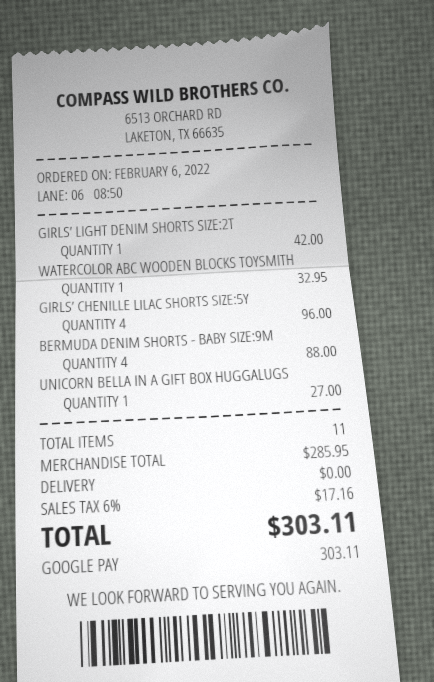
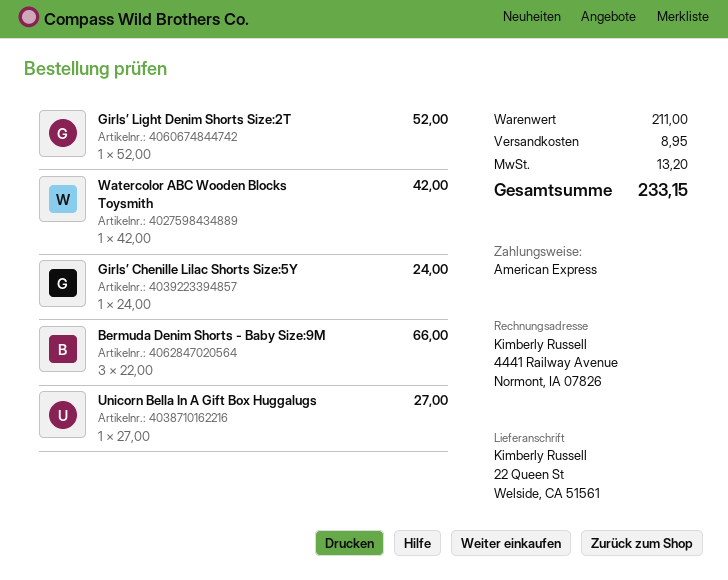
payment method: Google Pay -> American Express
GIRLS’ LIGHT DENIM SHORTS SIZE:2T: 1 for 42.00 -> 1 for 52.00
WATERCOLOR ABC WOODEN BLOCKS TOYSMITH: 1 for 32.95 -> 1 for 42.00
GIRLS’ CHENILLE LILAC SHORTS SIZE:5Y: 4 for 96.00 -> 1 for 24.00
BERMUDA DENIM SHORTS - BABY SIZE:9M: 4 for 88.00 -> 3 for 66.00
subtotal: 285.95 -> 211.00
shipping: 0.00 -> 8.95
tax: 17.16 -> 13.20
total: 303.11 -> 233.15

